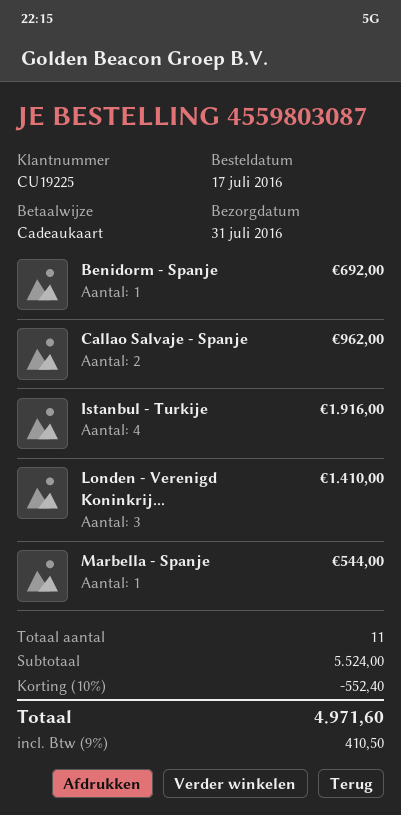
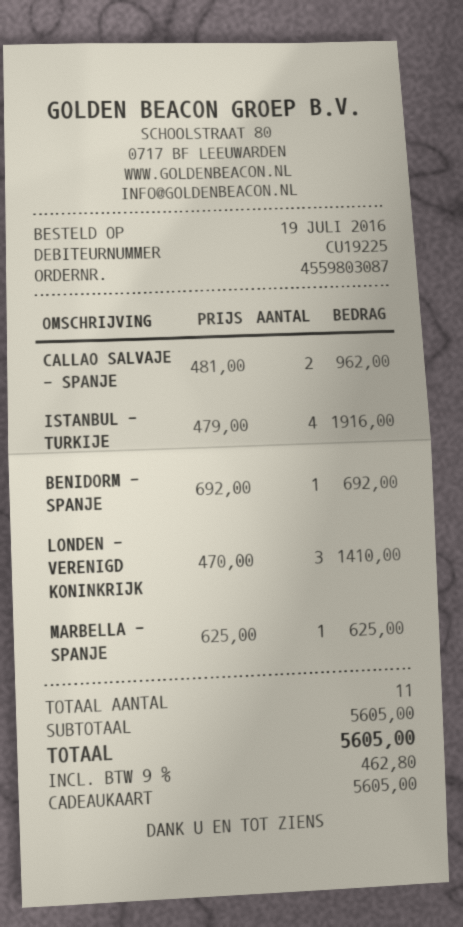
order date: 2016-07-17 -> 2016-07-19
Marbella - Spanje: 1 for 544.00 -> 1 for 625.00
subtotal: 5524.00 -> 5605.00
discount: 10% = 552.40 -> none
tax: 9% = 410.50 -> 9% = 462.80
total: 4971.60 -> 5605.00

